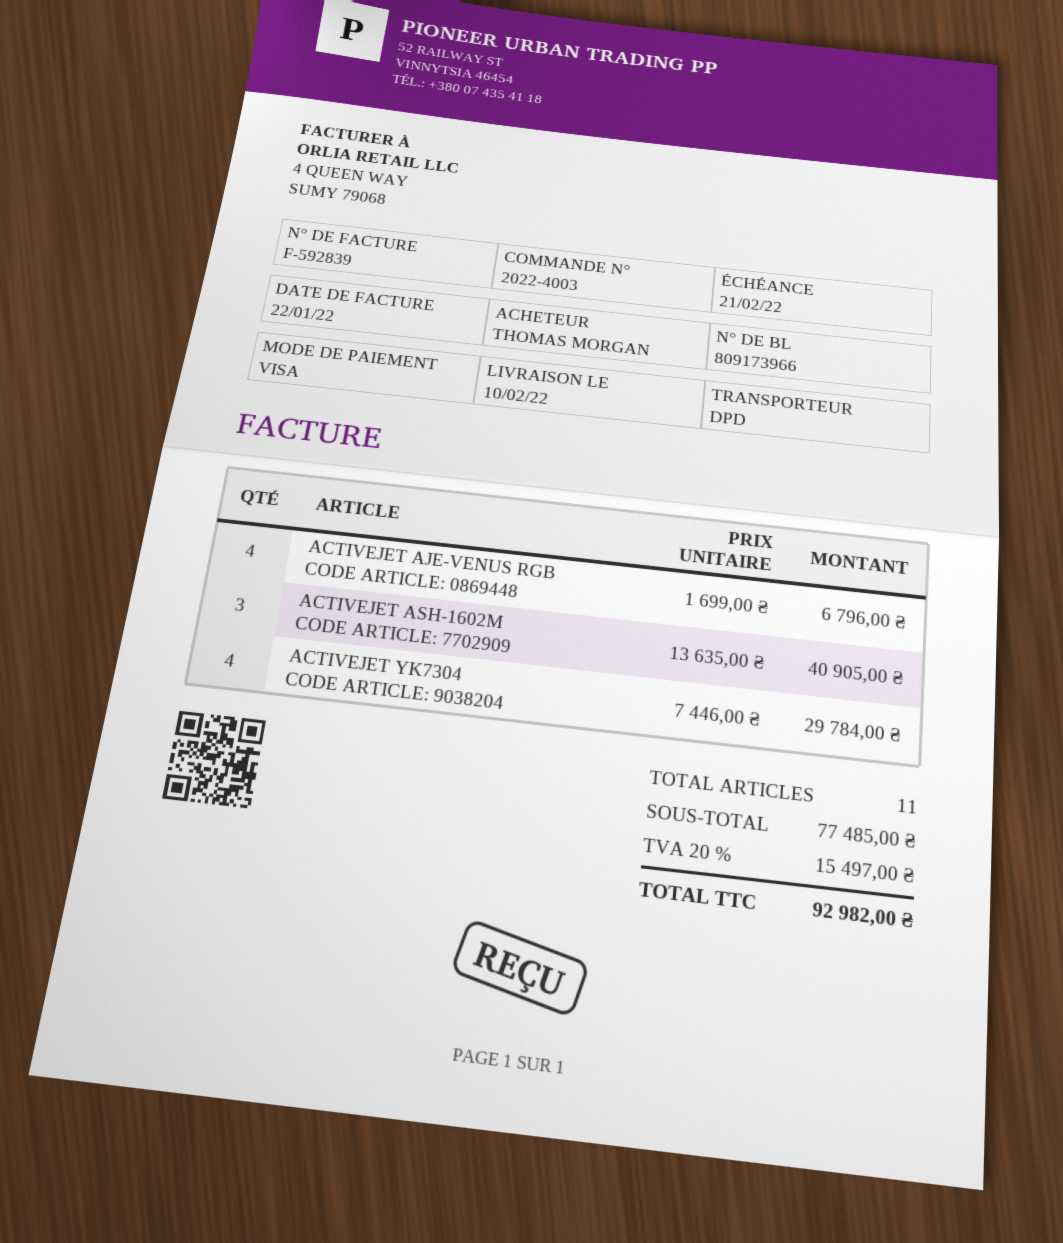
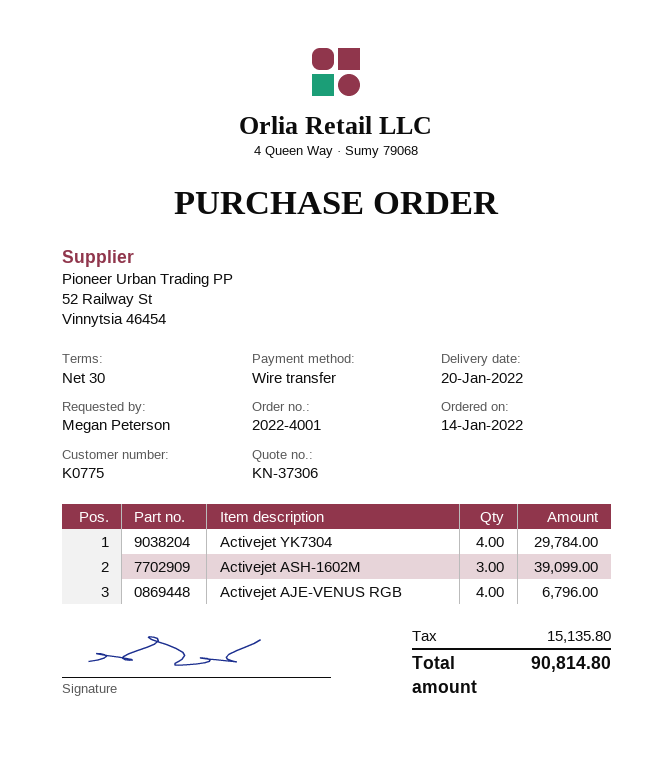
order number: 2022-4003 -> 2022-4001
delivery date: 2022-02-10 -> 2022-01-20
ordered by: THOMAS MORGAN -> Megan Peterson
payment method: Visa -> bank transfer
ACTIVEJET ASH-1602M: 3 for 40905.00 -> 3 for 39099.00
tax: 15497.00 -> 15135.80
total: 92982.00 -> 90814.80

